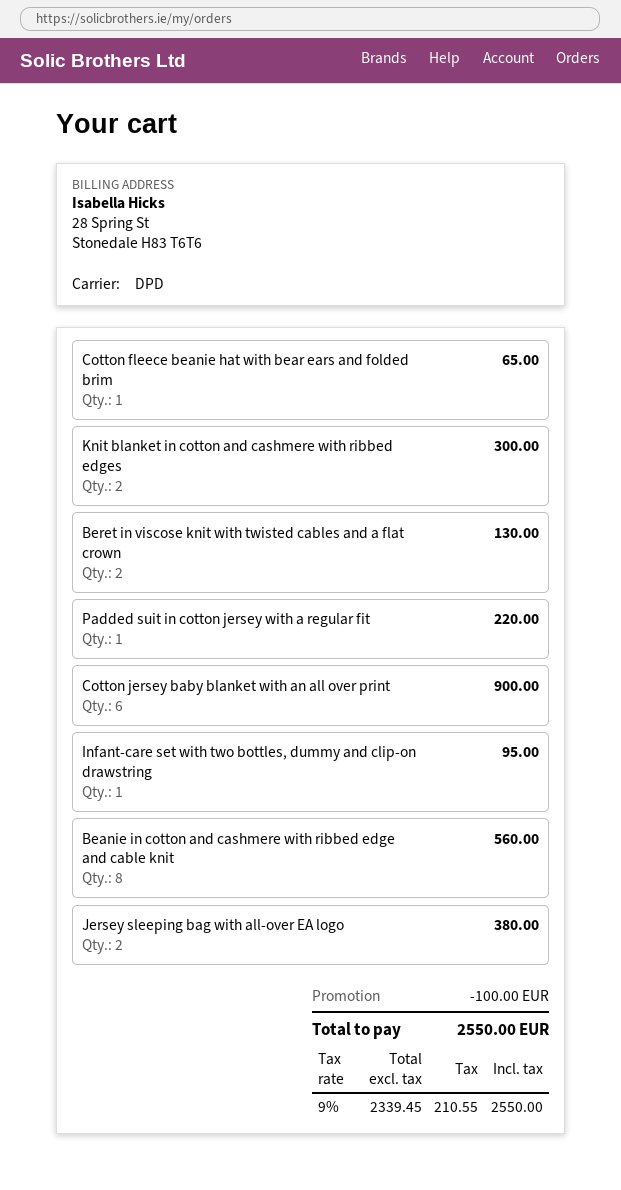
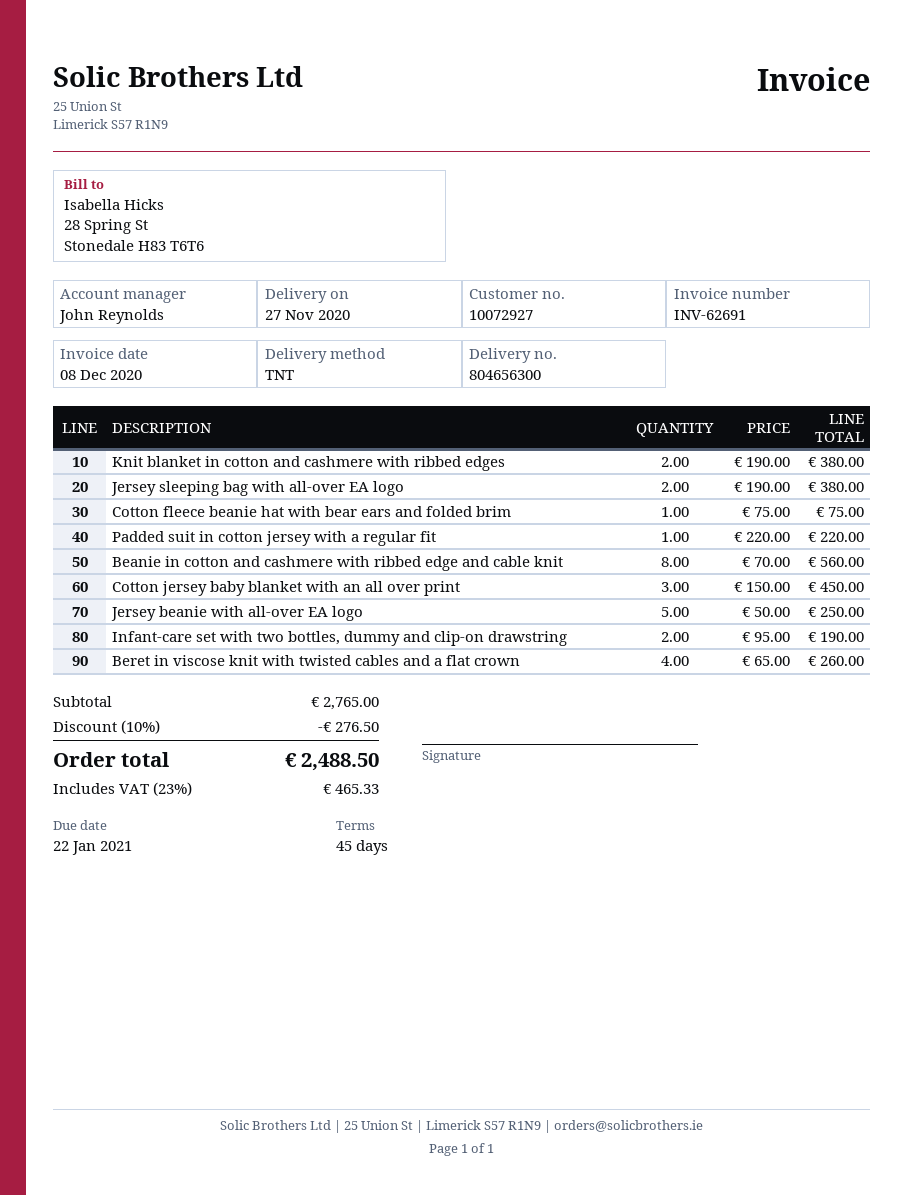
shipping method: DPD -> TNT
Cotton fleece beanie hat with bear ears and folded brim: 1 for 65.00 -> 1 for 75.00
Knit blanket in cotton and cashmere with ribbed edges: 2 for 300.00 -> 2 for 380.00
Beret in viscose knit with twisted cables and a flat crown: 2 for 130.00 -> 4 for 260.00
Cotton jersey baby blanket with an all over print: 6 for 900.00 -> 3 for 450.00
Infant-care set with two bottles, dummy and clip-on drawstring: 1 for 95.00 -> 2 for 190.00
Jersey beanie with all-over EA logo: none -> 5 for 250.00
discount: 100.00 -> 276.50
tax: 9% = 210.55 -> 23% = 465.33
total: 2550.00 -> 2488.50

